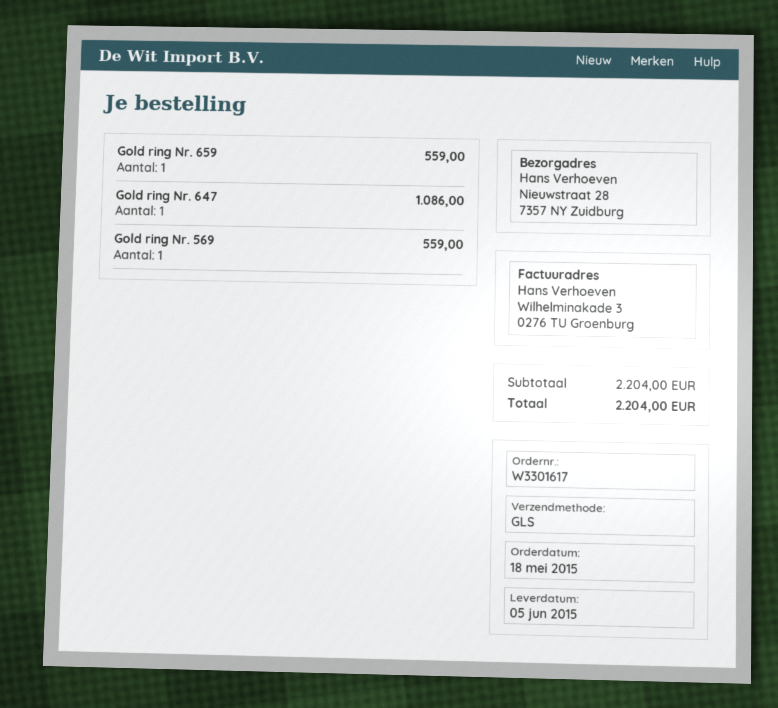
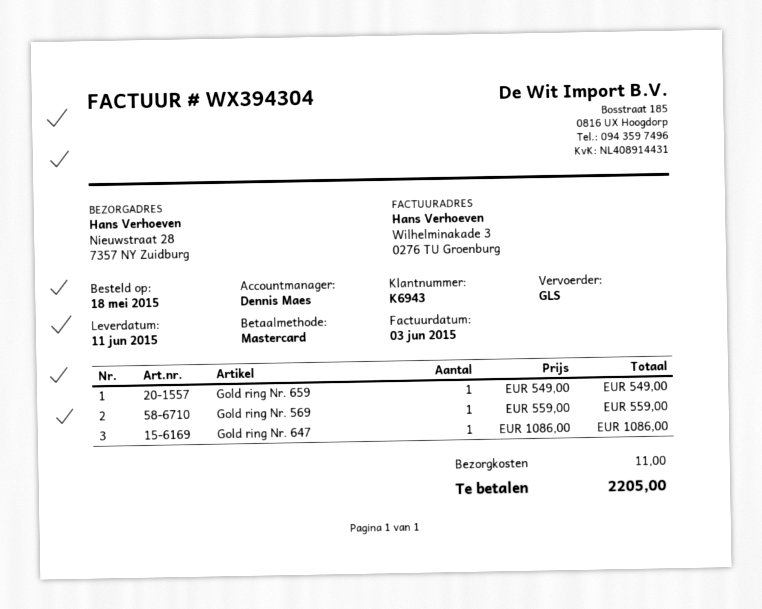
delivery date: 2015-06-05 -> 2015-06-11
Gold ring Nr. 659: 1 for 559.00 -> 1 for 549.00
shipping: none -> 11.00
total: 2204.00 -> 2205.00

